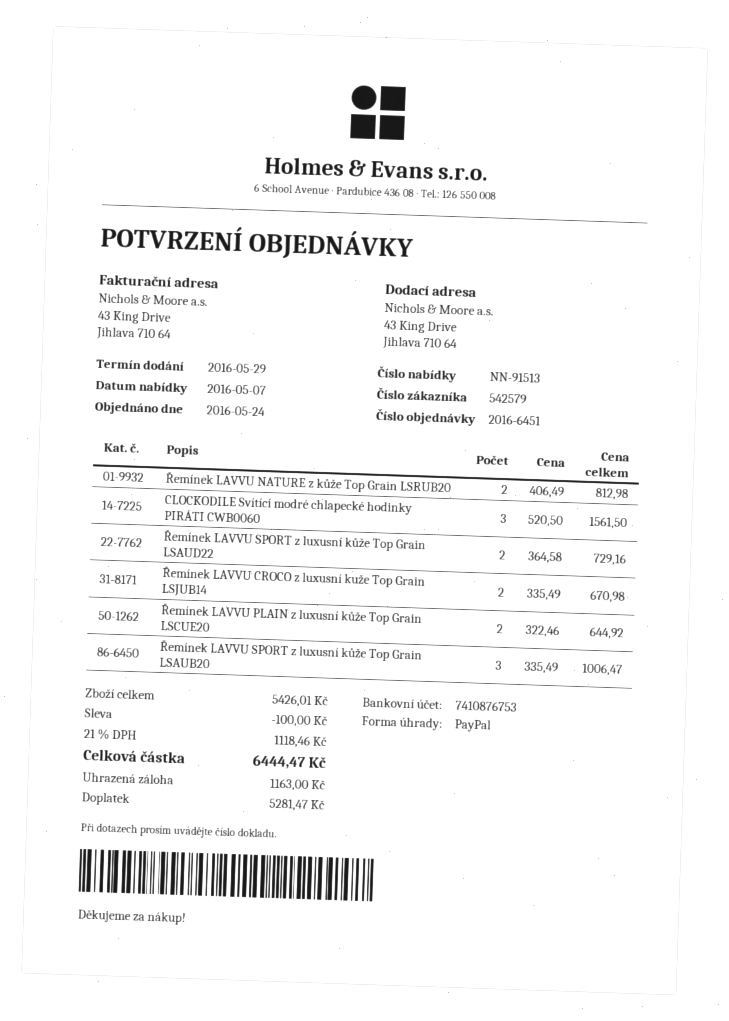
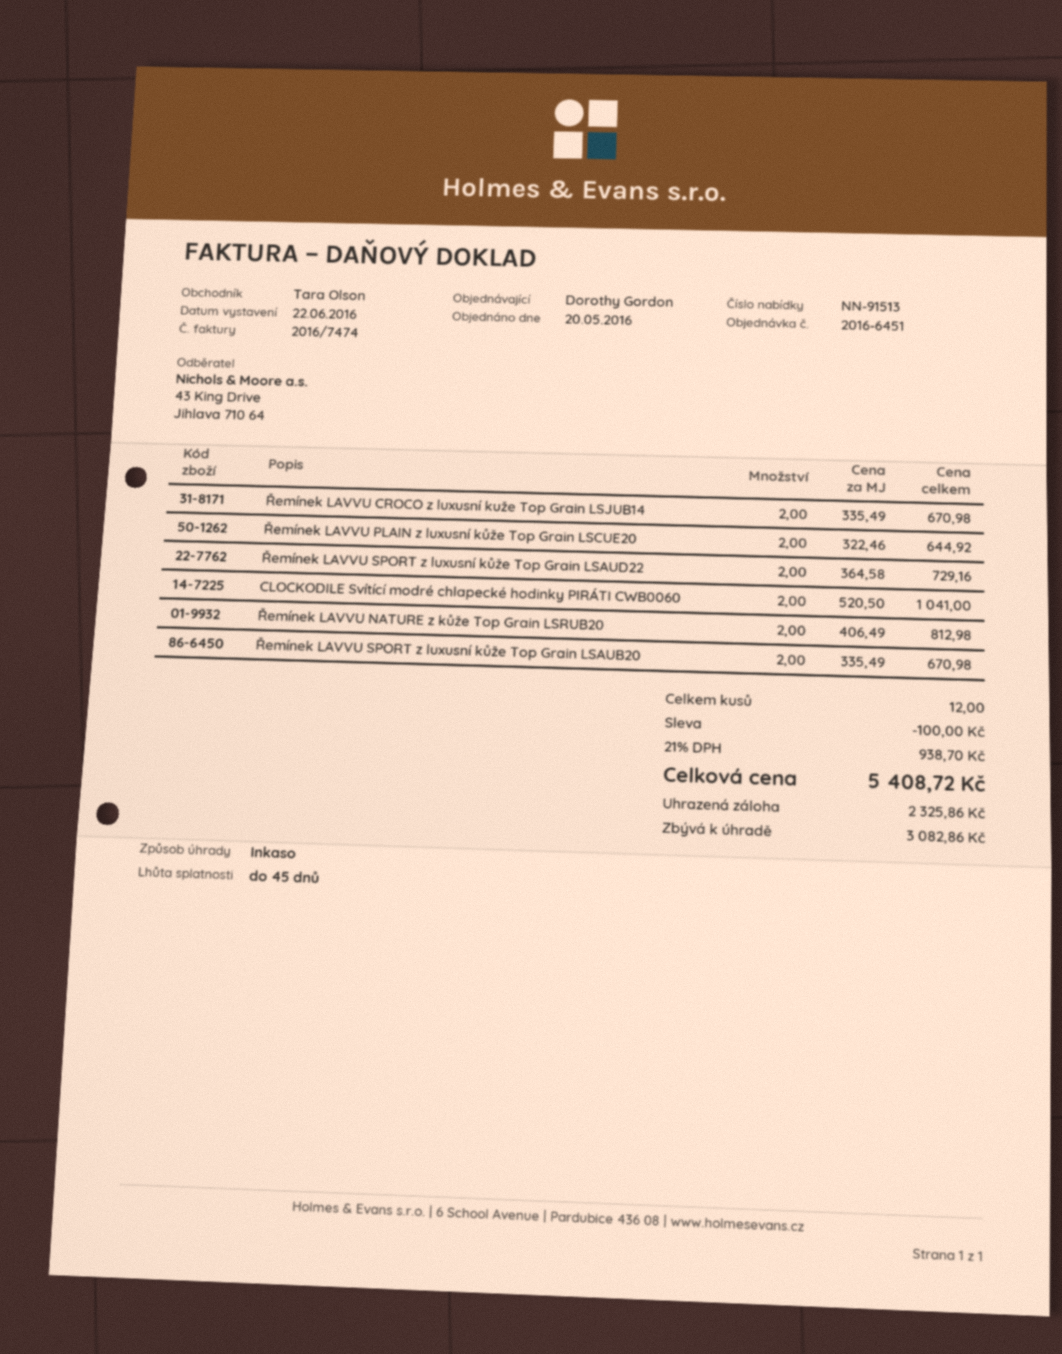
order date: 2016-05-24 -> 2016-05-20
payment method: PayPal -> direct debit
CLOCKODILE Svítící modré chlapecké hodinky PIRÁTI CWB0060: 3 x 520.50 = 1561.50 -> 2 x 520.50 = 1041.00
Řemínek LAVVU SPORT z luxusní kůže Top Grain LSAUB20: 3 x 335.49 = 1006.47 -> 2 x 335.49 = 670.98
tax: 21% = 1118.46 -> 21% = 938.70
total: 6444.47 -> 5408.72
deposit: 1163.00 -> 2325.86
balance: 5281.47 -> 3082.86

